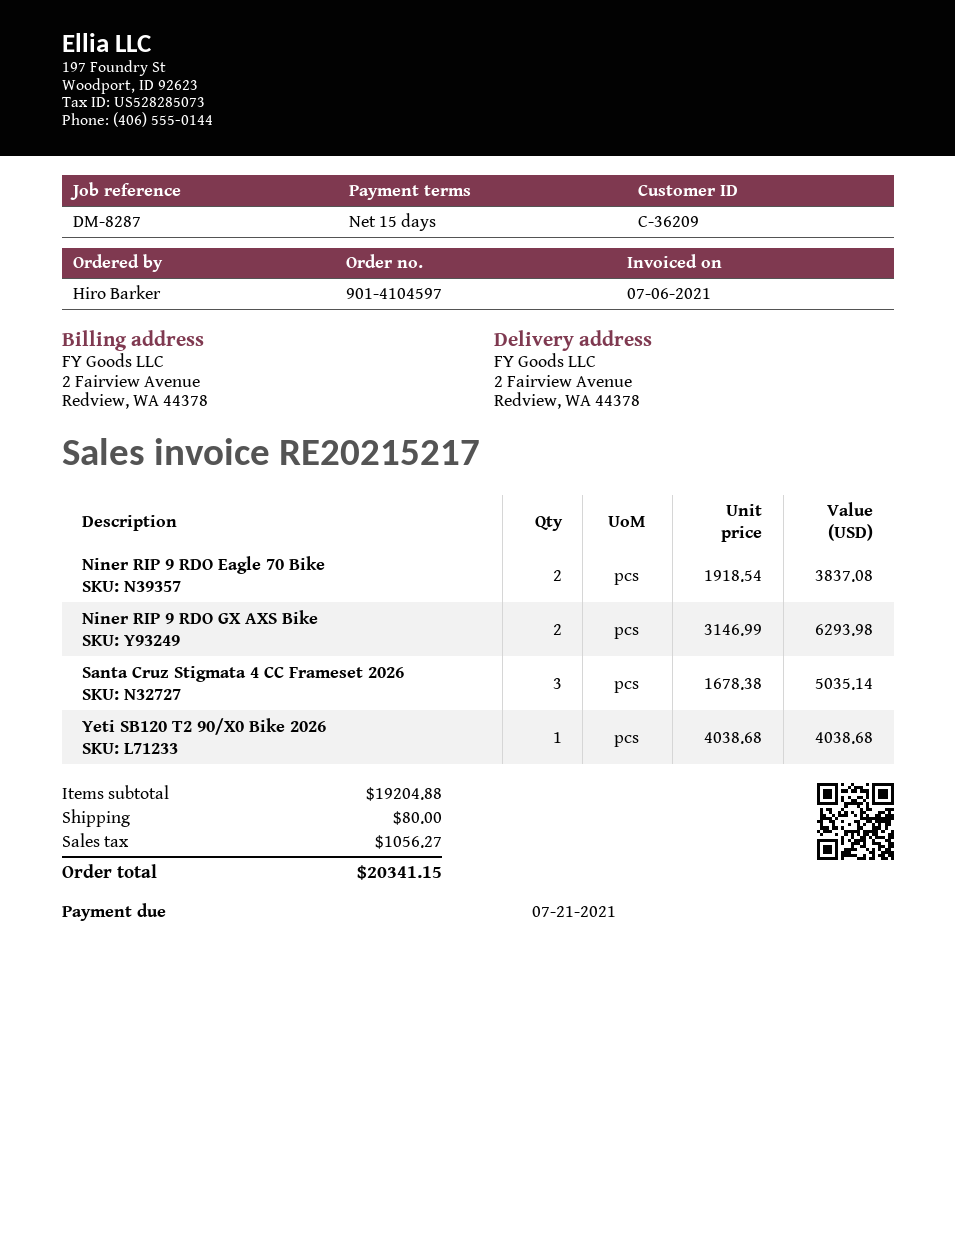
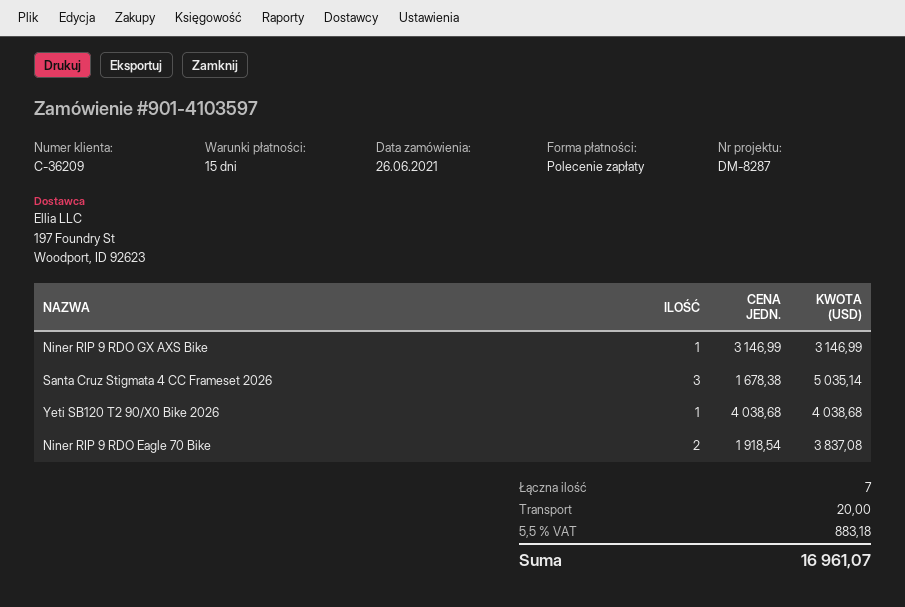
order number: 901-4104597 -> 901-4103597
Niner RIP 9 RDO GX AXS Bike: 2 x 3146.99 = 6293.98 -> 1 x 3146.99 = 3146.99
shipping: 80.00 -> 20.00
tax: 1056.27 -> 883.18
total: 20341.15 -> 16961.07

